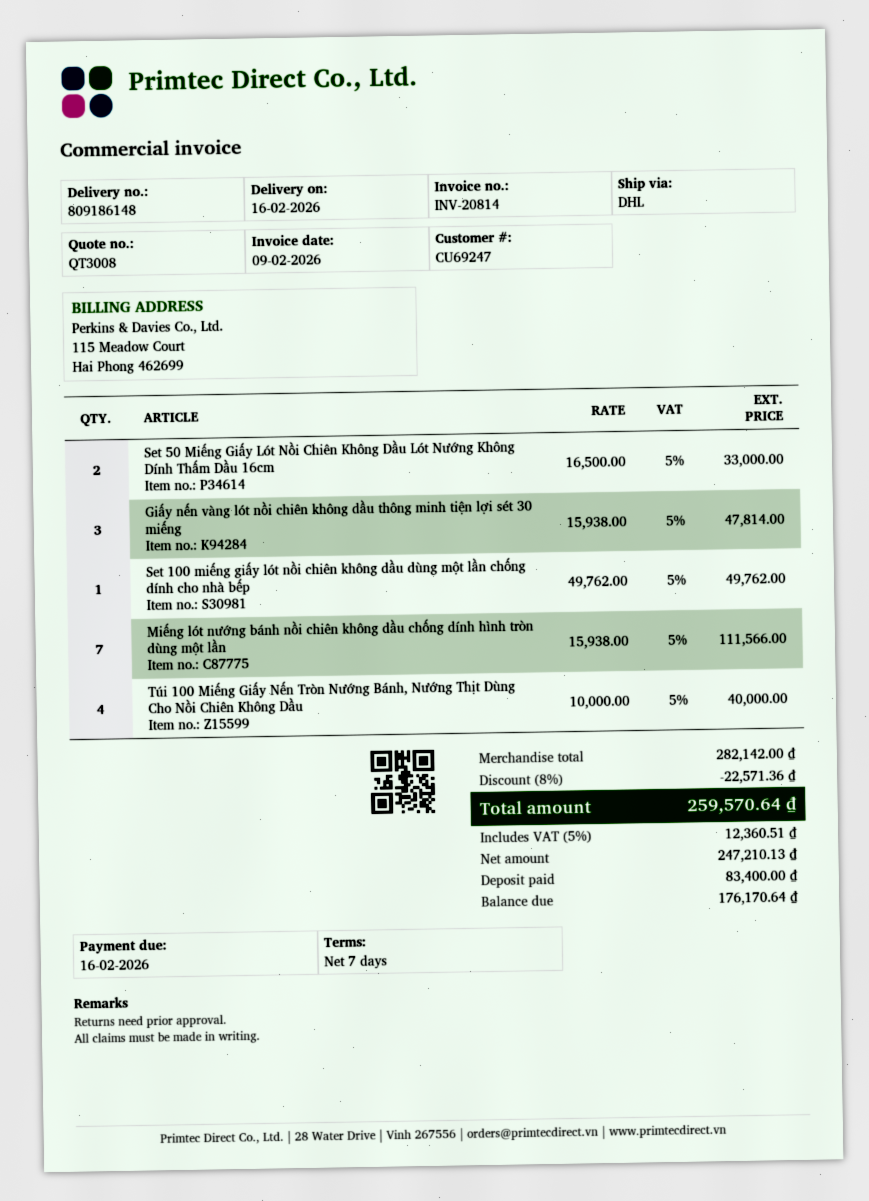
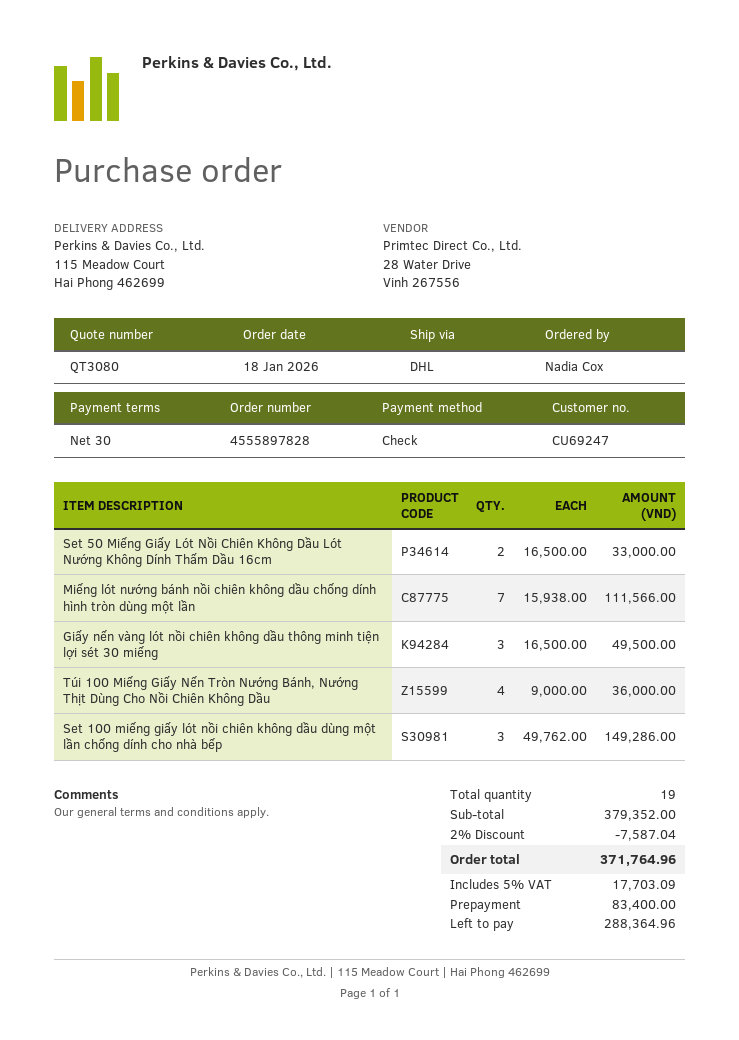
quote number: QT3008 -> QT3080
payment terms: 7 days -> 30 days
Giấy nến vàng lót nồi chiên không dầu thông minh tiện lợi sét 30 miếng: 3 x 15938.00 = 47814.00 -> 3 x 16500.00 = 49500.00
Set 100 miếng giấy lót nồi chiên không dầu dùng một lần chống dính cho nhà bếp: 1 x 49762.00 = 49762.00 -> 3 x 49762.00 = 149286.00
Túi 100 Miếng Giấy Nến Tròn Nướng Bánh, Nướng Thịt Dùng Cho Nồi Chiên Không Dầu: 4 x 10000.00 = 40000.00 -> 4 x 9000.00 = 36000.00
subtotal: 282142.00 -> 379352.00
discount: 8% = 22571.36 -> 2% = 7587.04
tax: 5% = 12360.51 -> 5% = 17703.09
total: 259570.64 -> 371764.96
balance: 176170.64 -> 288364.96

